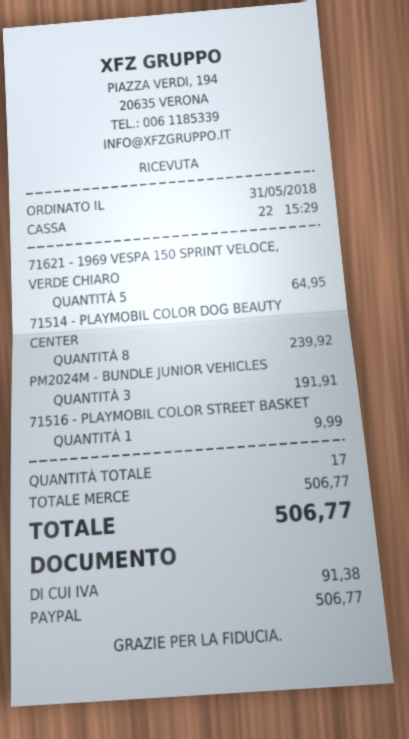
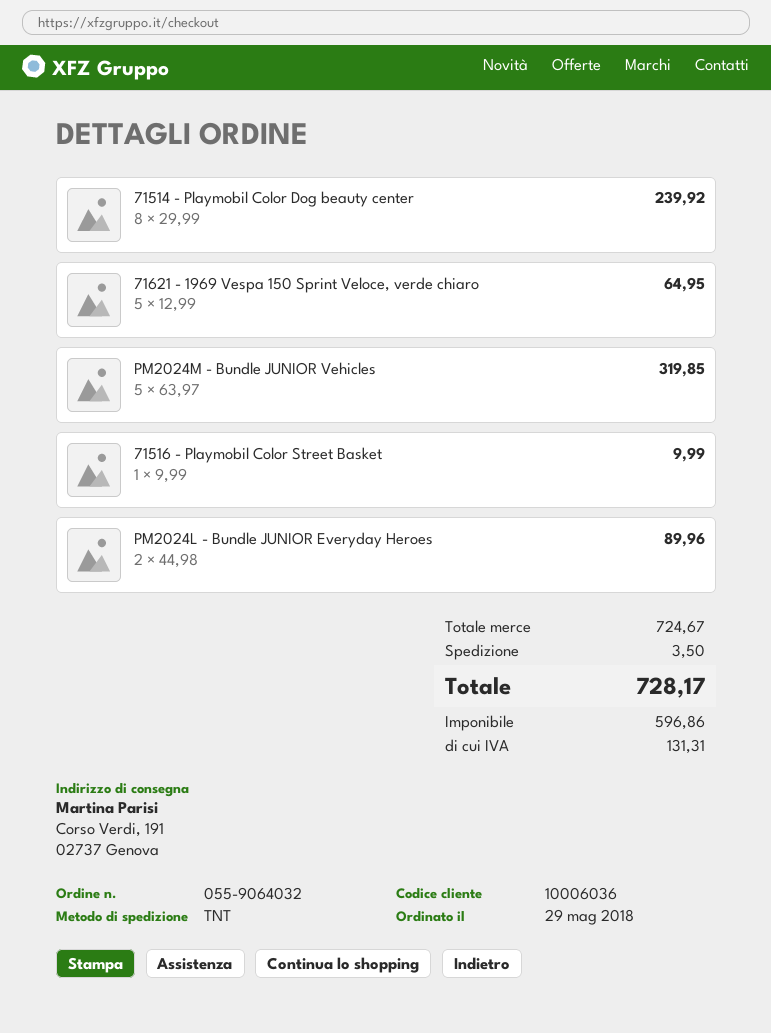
order date: 2018-05-31 -> 2018-05-29
PM2024M - BUNDLE JUNIOR VEHICLES: 3 for 191.91 -> 5 for 319.85
PM2024L - Bundle JUNIOR Everyday Heroes: none -> 2 for 89.96
subtotal: 506.77 -> 724.67
shipping: none -> 3.50
tax: 91.38 -> 131.31
total: 506.77 -> 728.17

